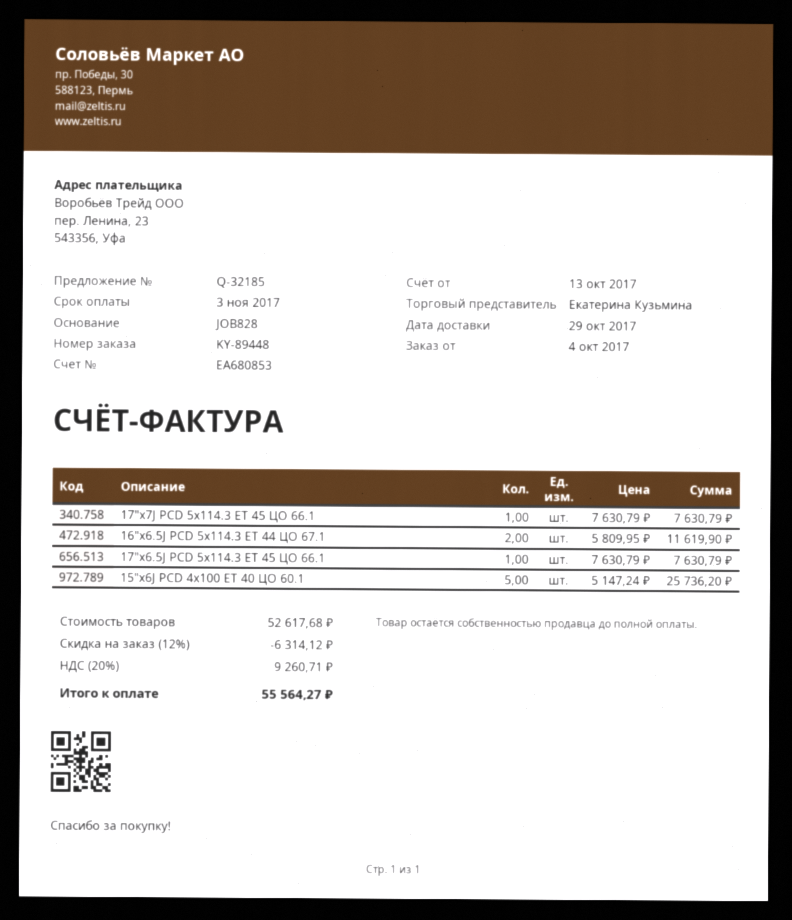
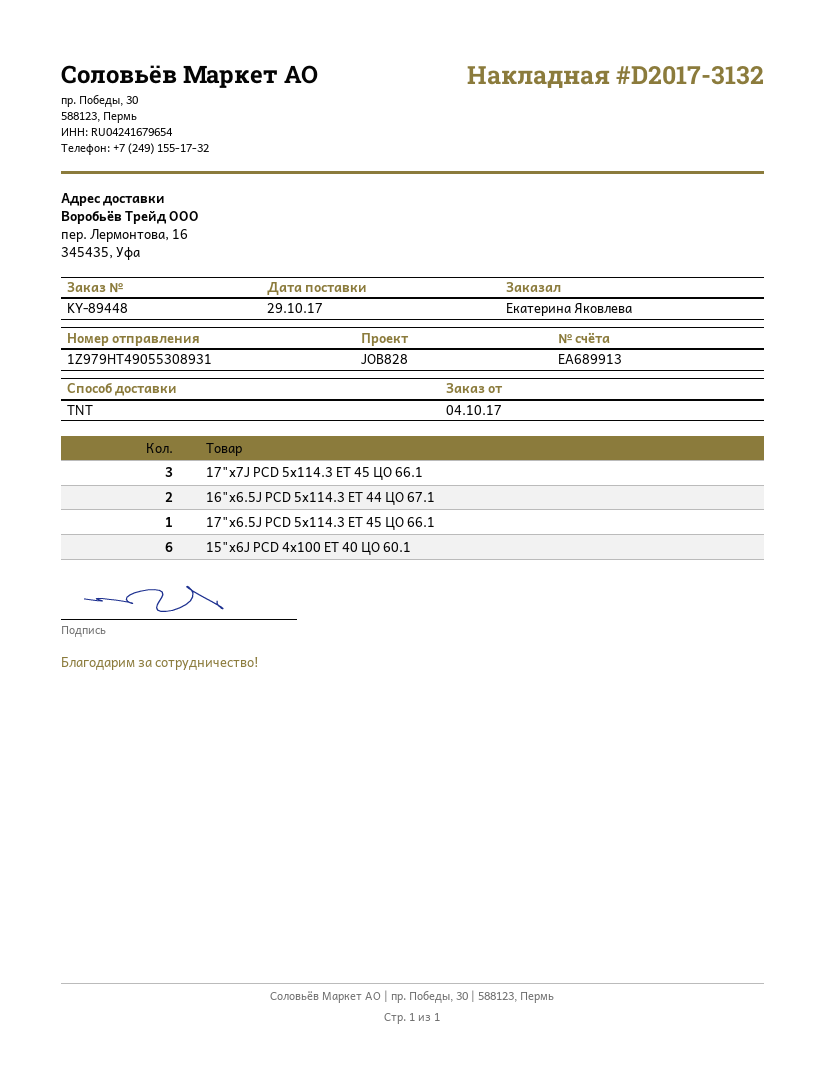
invoice number: EA680853 -> EA689913
17"x7J PCD 5x114.3 ЕТ 45 ЦО 66.1: 1 -> 3
15"x6J PCD 4x100 ЕТ 40 ЦО 60.1: 5 -> 6

